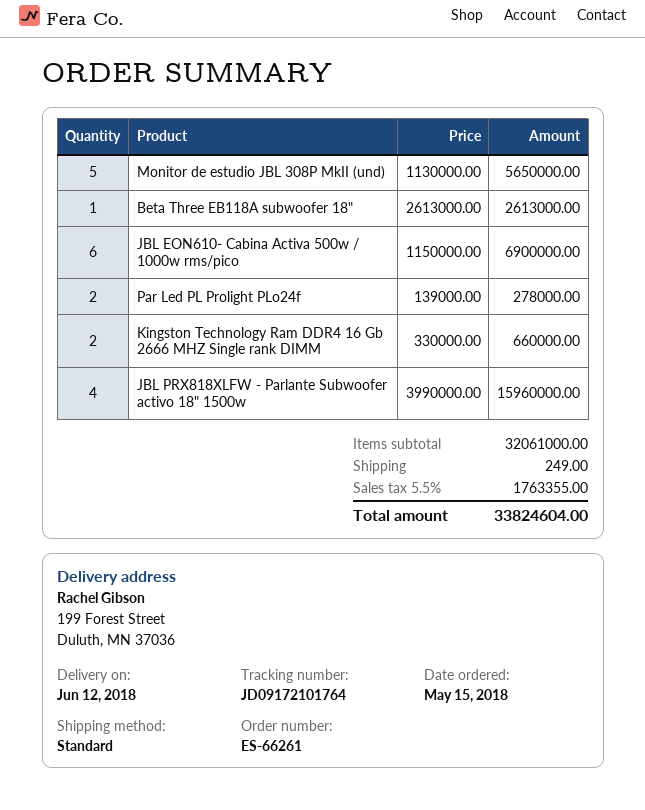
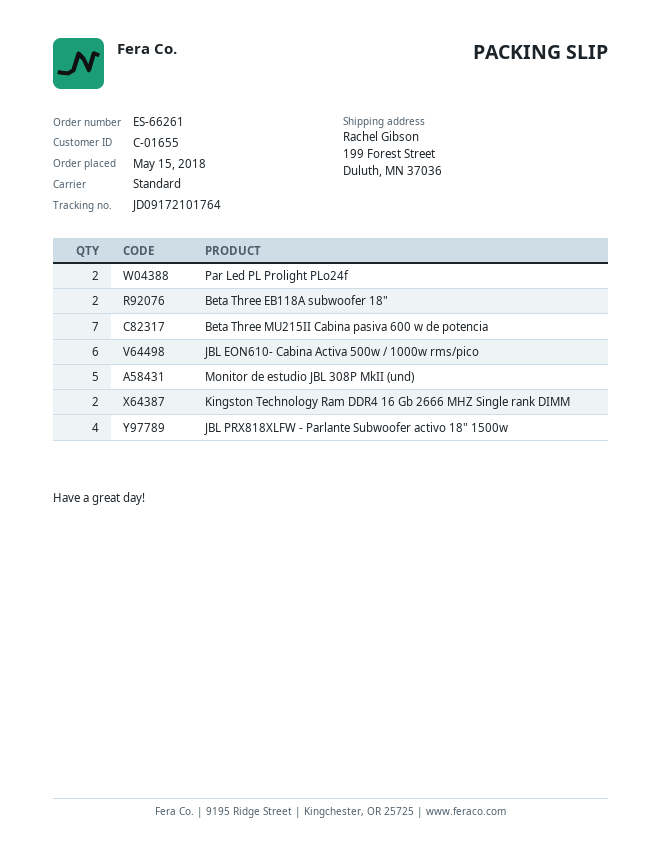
Beta Three EB118A subwoofer 18": 1 -> 2
Beta Three MU215II Cabina pasiva 600 w de potencia: none -> 7

